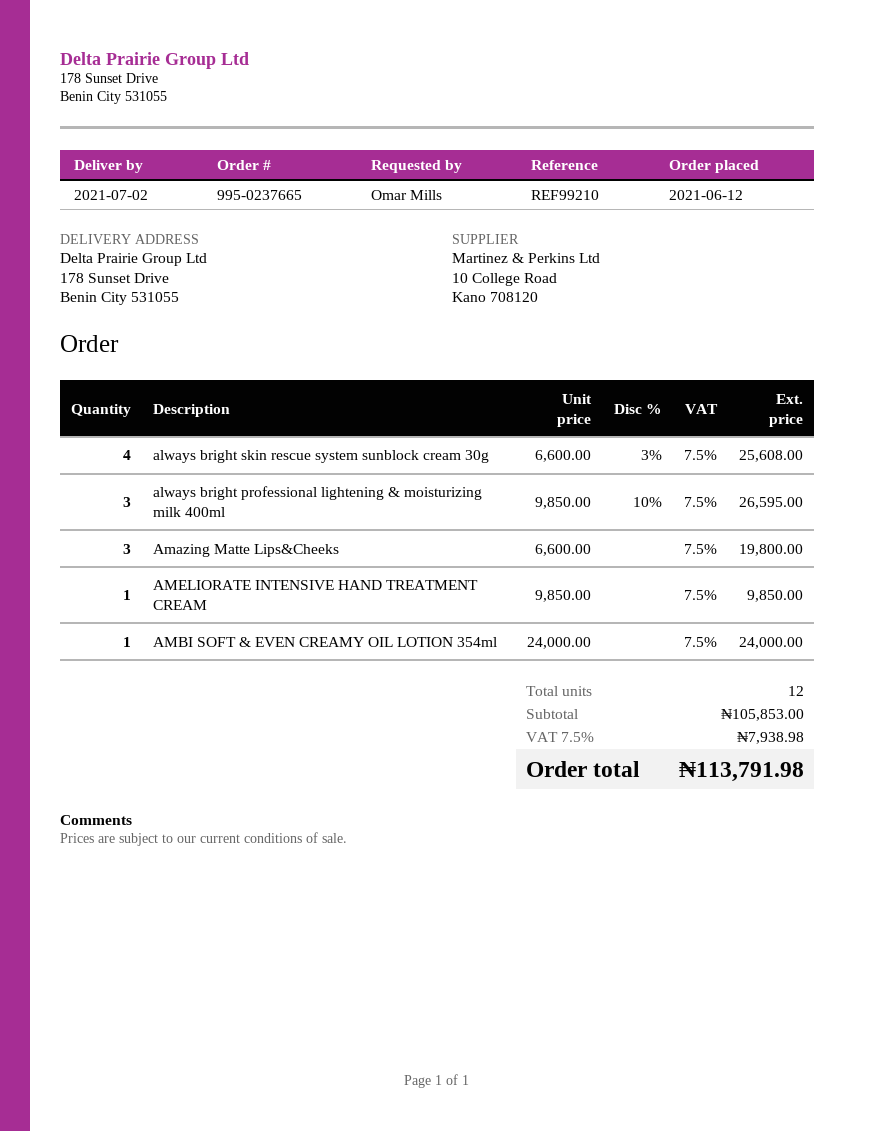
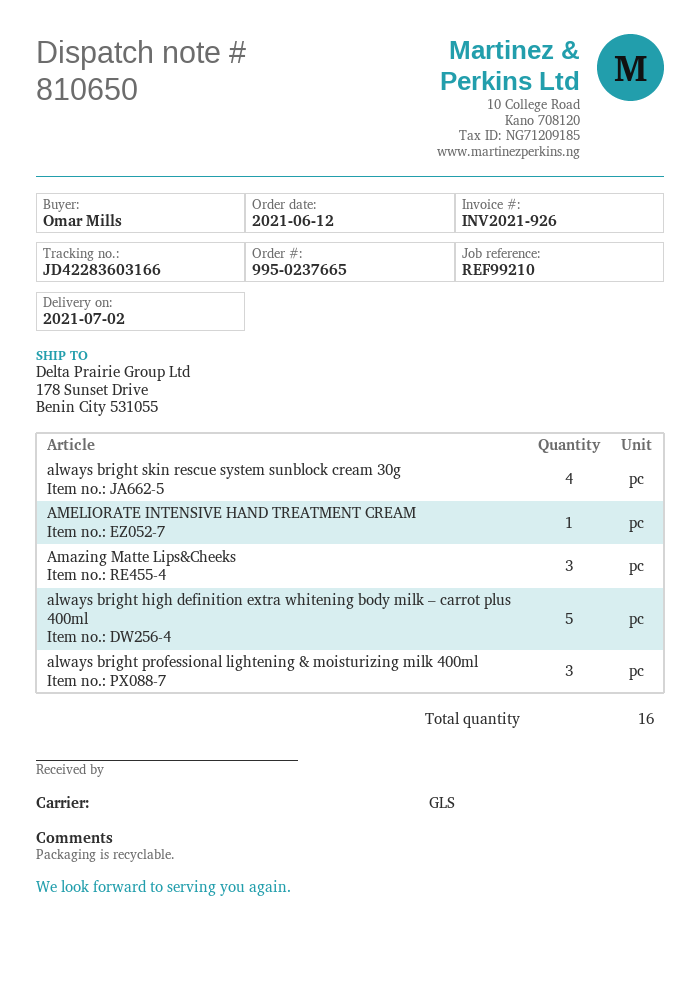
AMBI SOFT & EVEN CREAMY OIL LOTION 354ml: 1 -> none
always bright high definition extra whitening body milk – carrot plus 400ml: none -> 5
total quantity: 12 -> 16

